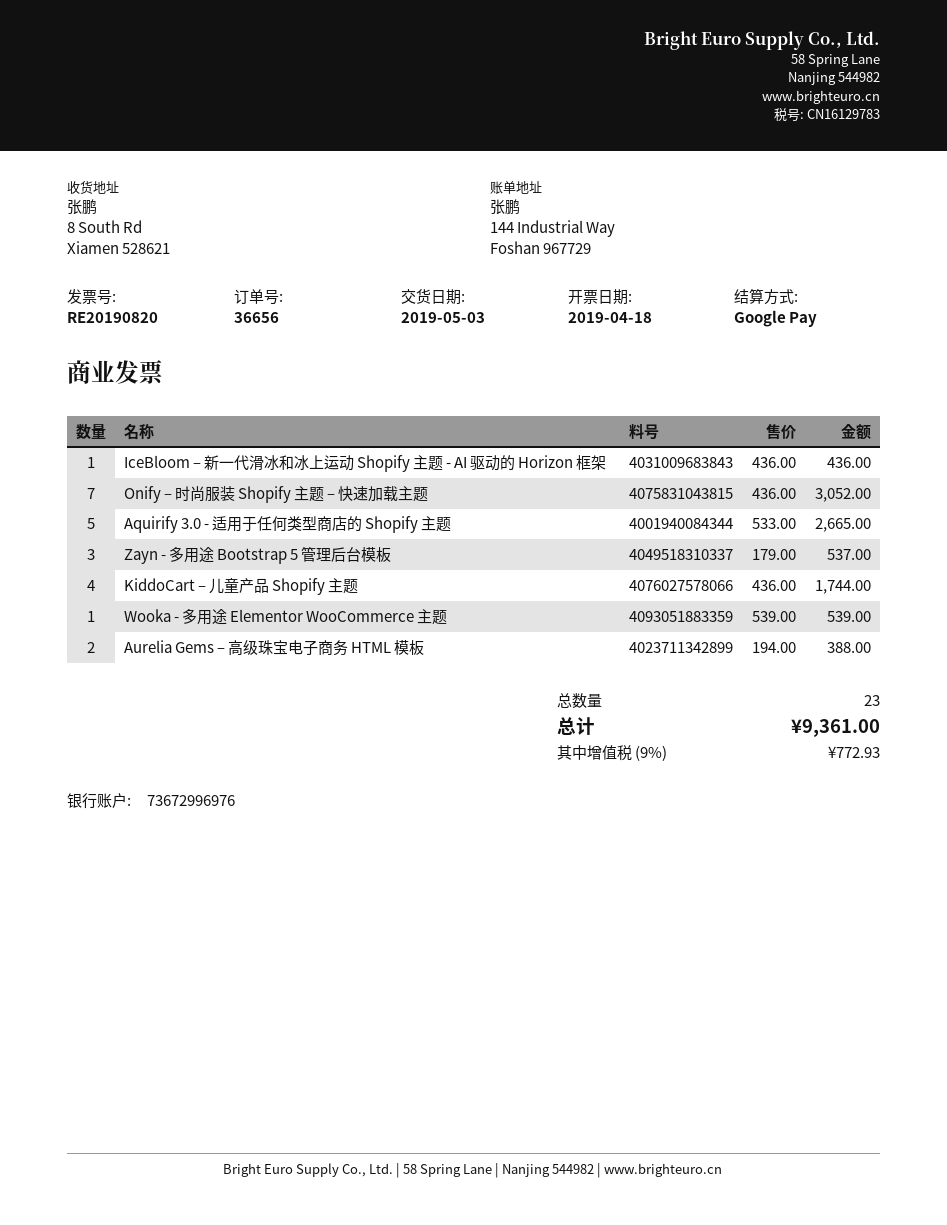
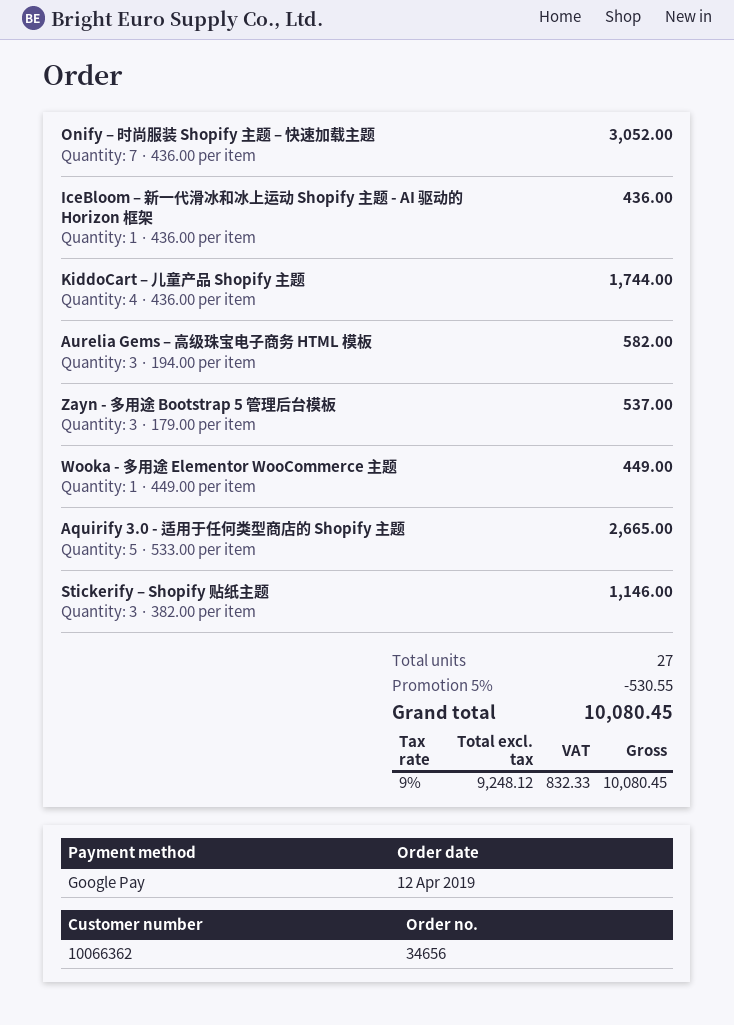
order number: 36656 -> 34656
Wooka - 多用途 Elementor WooCommerce 主题: 1 x 539.00 = 539.00 -> 1 x 449.00 = 449.00
Aurelia Gems – 高级珠宝电子商务 HTML 模板: 2 x 194.00 = 388.00 -> 3 x 194.00 = 582.00
Stickerify – Shopify 贴纸主题: none -> 3 x 382.00 = 1146.00
total quantity: 23 -> 27
discount: none -> 5% = 530.55
tax: 9% = 772.93 -> 9% = 832.33
total: 9361.00 -> 10080.45

